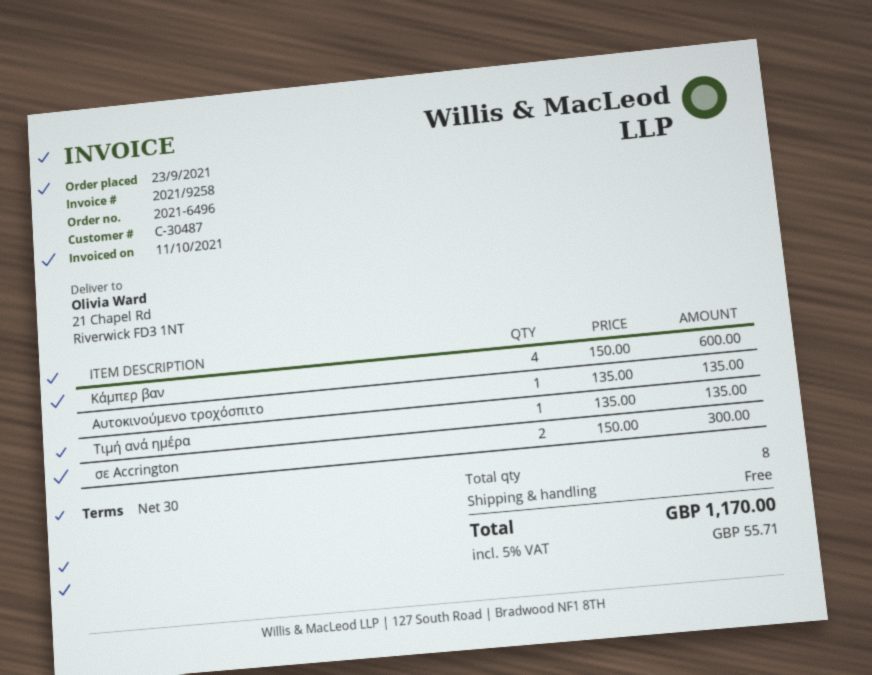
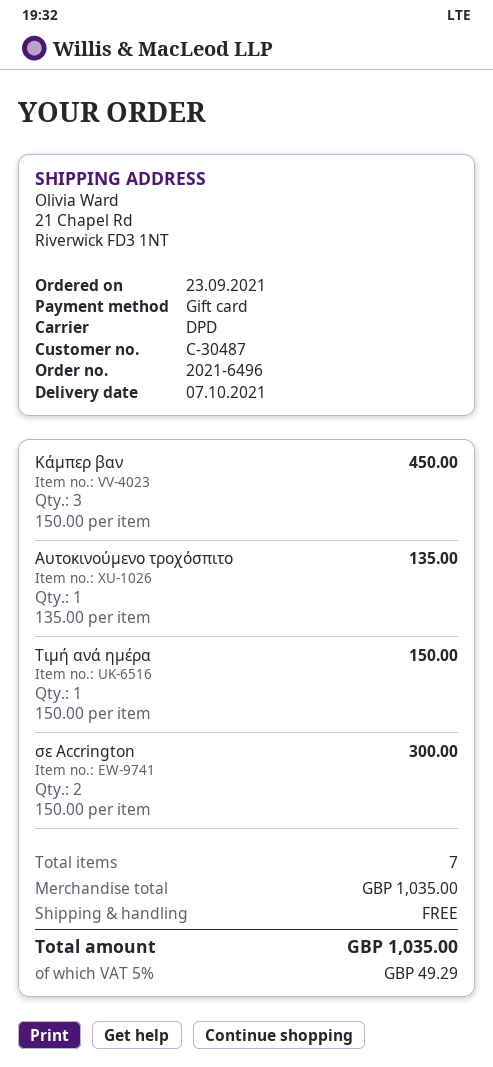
Κάμπερ βαν: 4 x 150.00 = 600.00 -> 3 x 150.00 = 450.00
Τιμή ανά ημέρα: 1 x 135.00 = 135.00 -> 1 x 150.00 = 150.00
total quantity: 8 -> 7
tax: 5% = 55.71 -> 5% = 49.29
total: 1170.00 -> 1035.00

